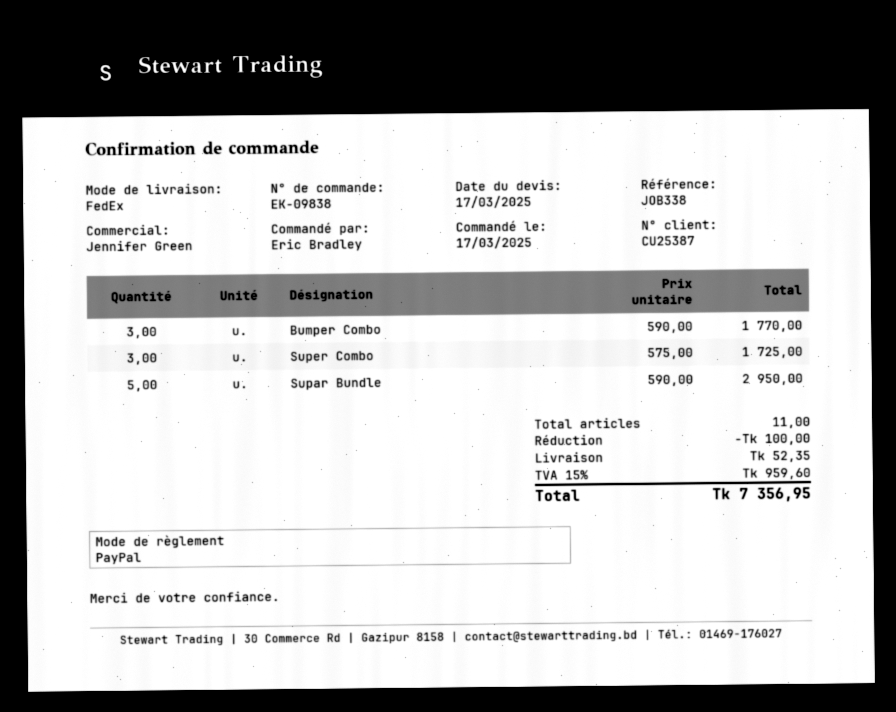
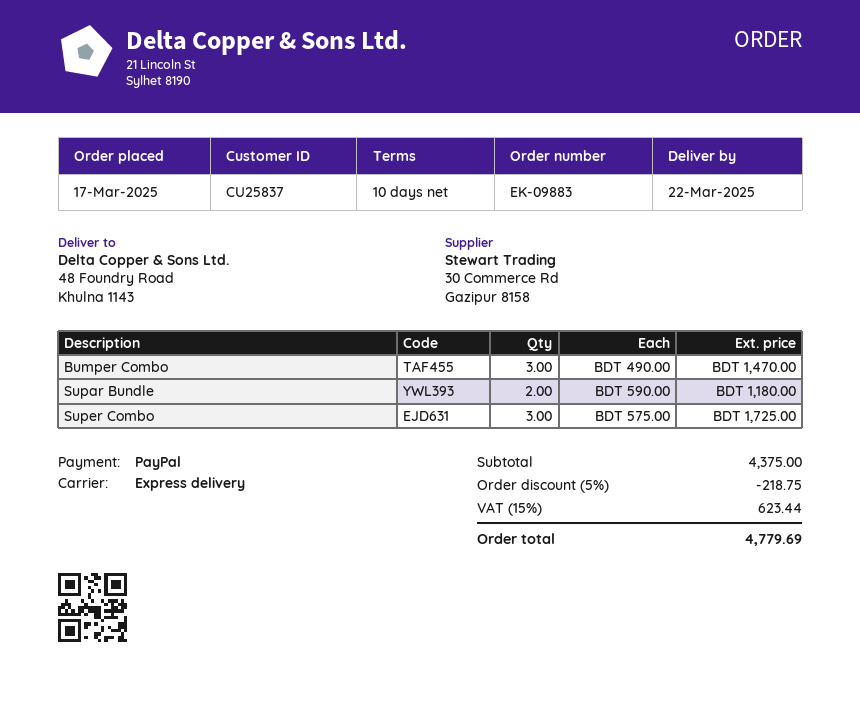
order number: EK-09838 -> EK-09883
customer number: CU25387 -> CU25837
shipping method: FedEx -> express
Bumper Combo: 3 x 590.00 = 1770.00 -> 3 x 490.00 = 1470.00
Supar Bundle: 5 x 590.00 = 2950.00 -> 2 x 590.00 = 1180.00
discount: 100.00 -> 218.75
shipping: 52.35 -> none
tax: 15% = 959.60 -> 15% = 623.44
total: 7356.95 -> 4779.69

